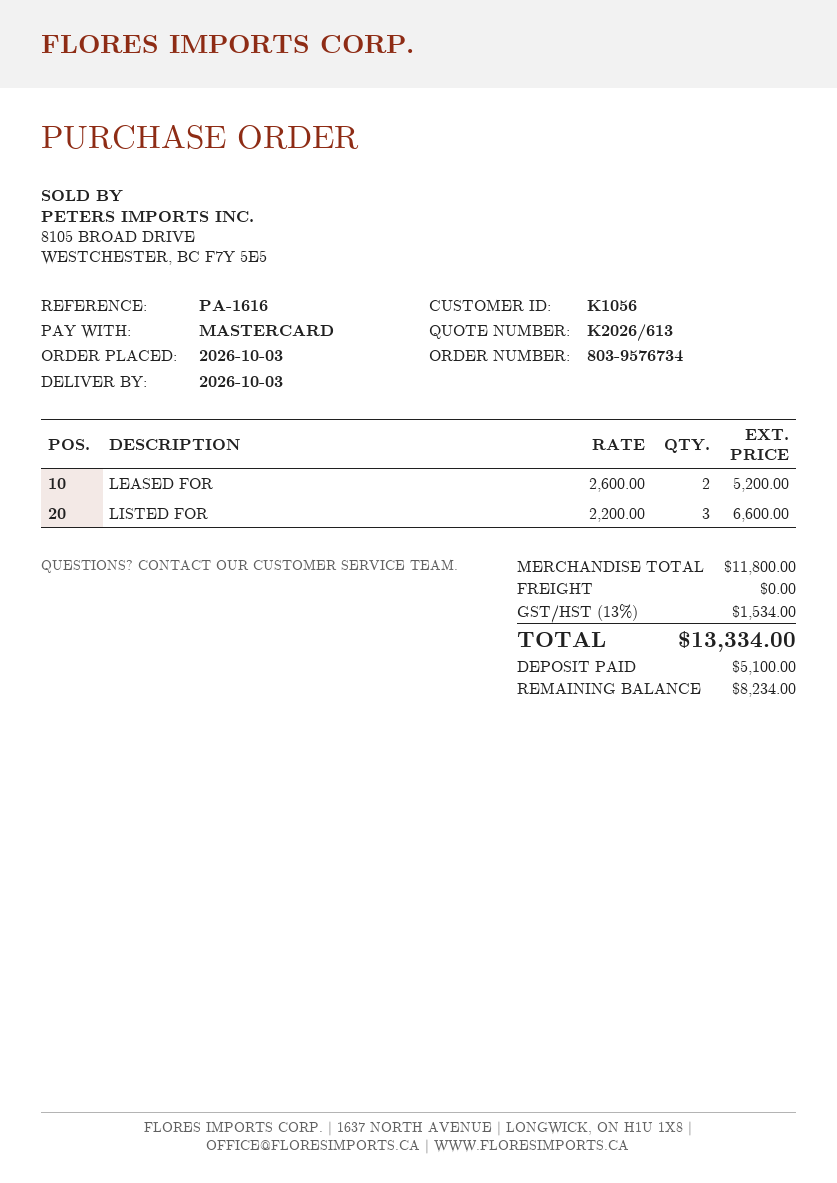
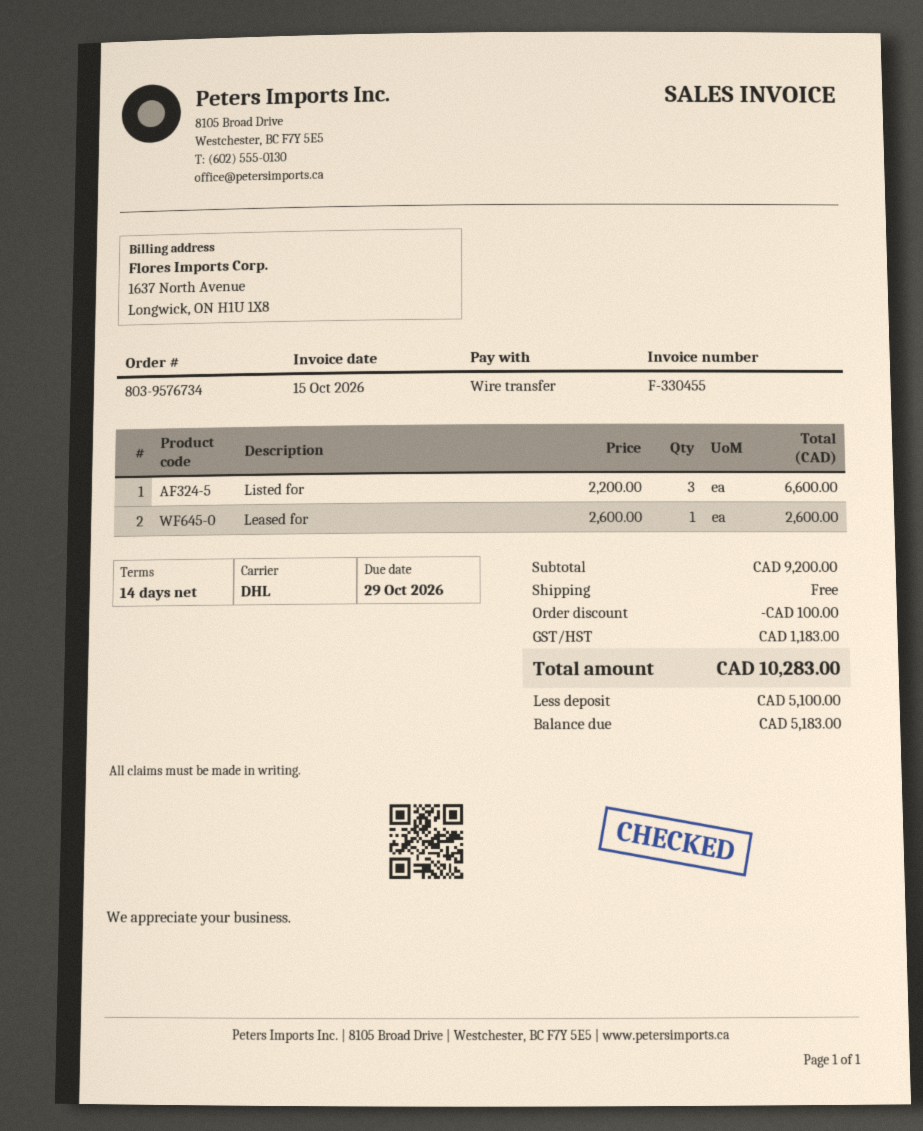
payment method: Mastercard -> bank transfer
LEASED FOR: 2 x 2600.00 = 5200.00 -> 1 x 2600.00 = 2600.00
subtotal: 11800.00 -> 9200.00
discount: none -> 100.00
tax: 1534.00 -> 1183.00
total: 13334.00 -> 10283.00
balance: 8234.00 -> 5183.00

